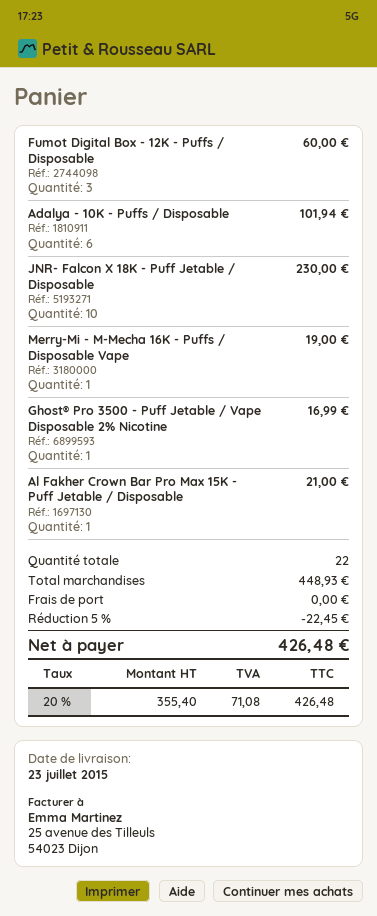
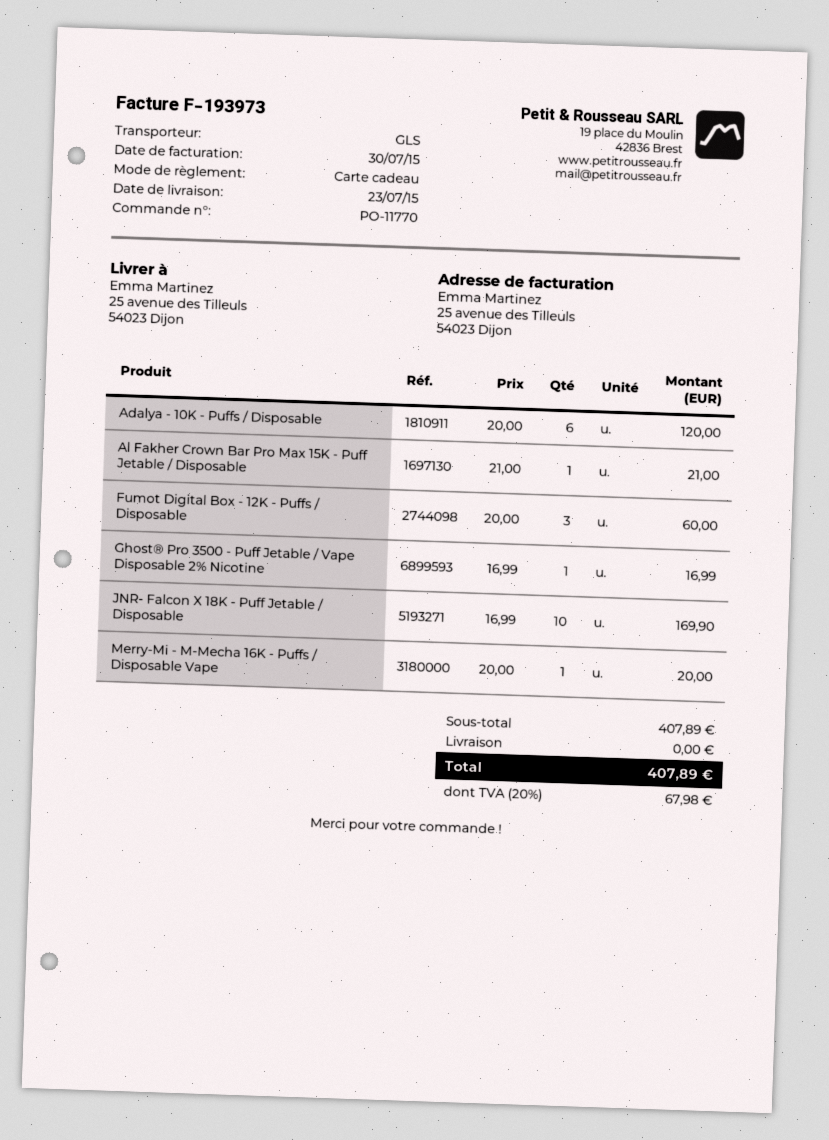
Adalya - 10K - Puffs / Disposable: 6 for 101.94 -> 6 for 120.00
JNR- Falcon X 18K - Puff Jetable / Disposable: 10 for 230.00 -> 10 for 169.90
Merry-Mi - M-Mecha 16K - Puffs / Disposable Vape: 1 for 19.00 -> 1 for 20.00
subtotal: 448.93 -> 407.89
discount: 5% = 22.45 -> none
tax: 20% = 71.08 -> 20% = 67.98
total: 426.48 -> 407.89

